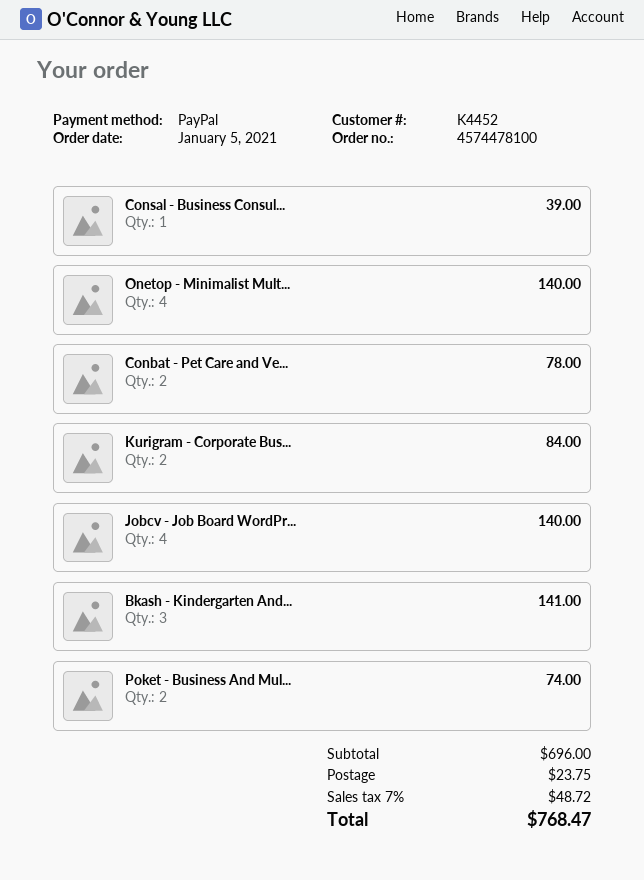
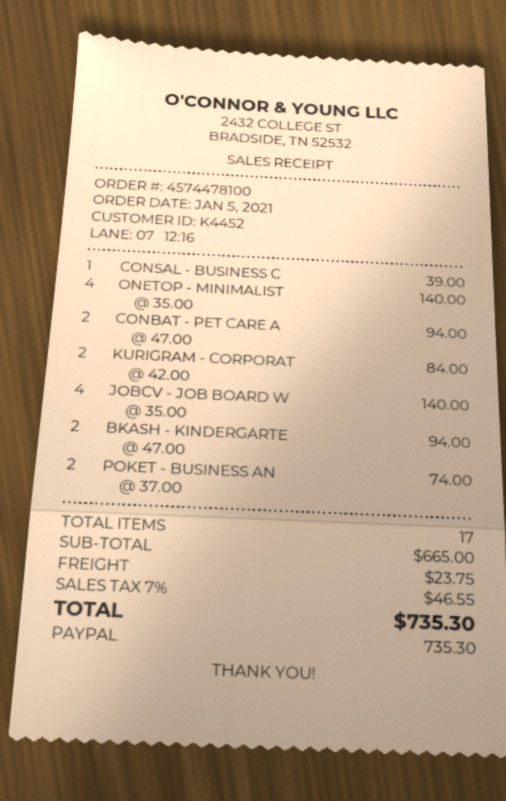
Conbat - Pet Care and Ve...: 2 for 78.00 -> 2 for 94.00
Bkash - Kindergarten And...: 3 for 141.00 -> 2 for 94.00
subtotal: 696.00 -> 665.00
tax: 7% = 48.72 -> 7% = 46.55
total: 768.47 -> 735.30

